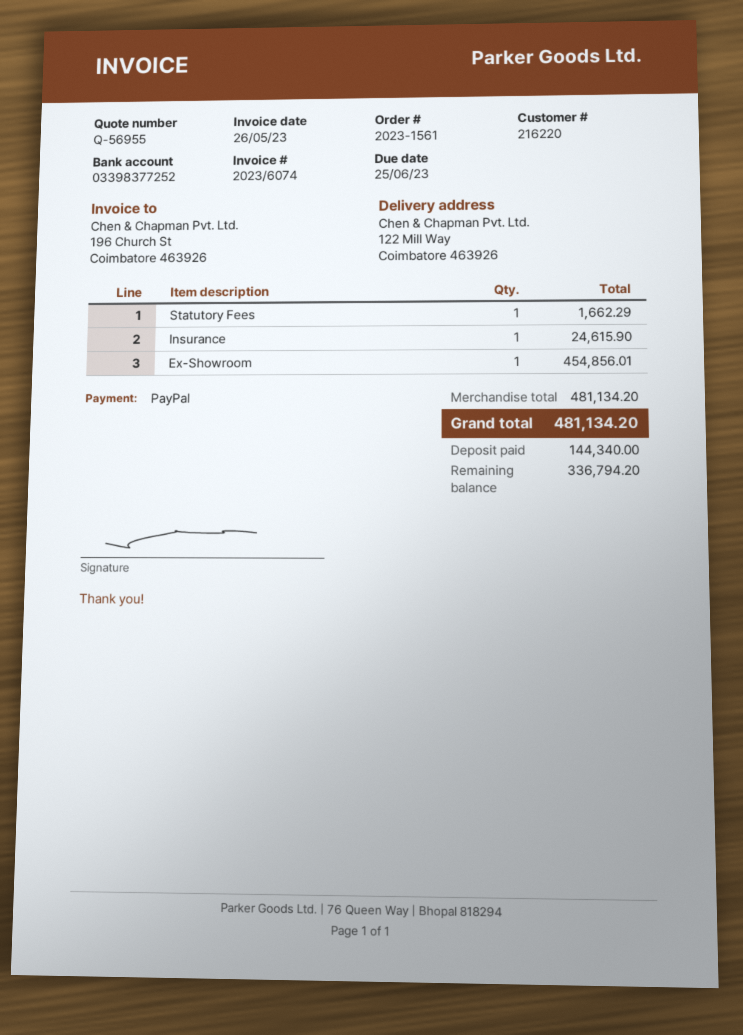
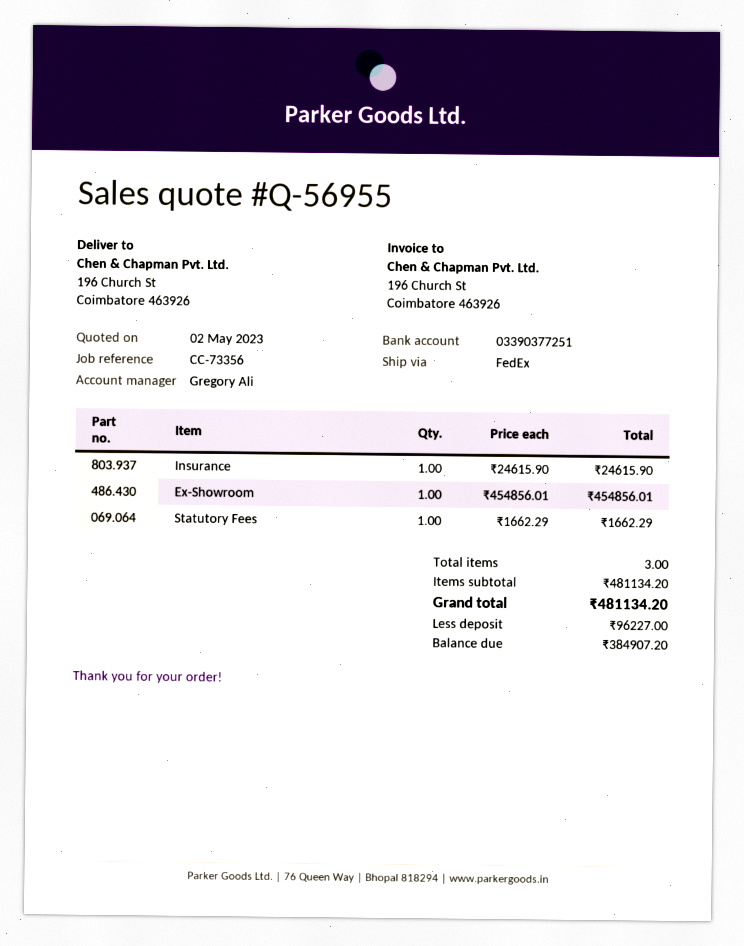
bank account: 03398377252 -> 03390377251
ship to: 122 Mill Way, Coimbatore 463926 -> 196 Church St, Coimbatore 463926
deposit: 144340.00 -> 96227.00
balance: 336794.20 -> 384907.20

